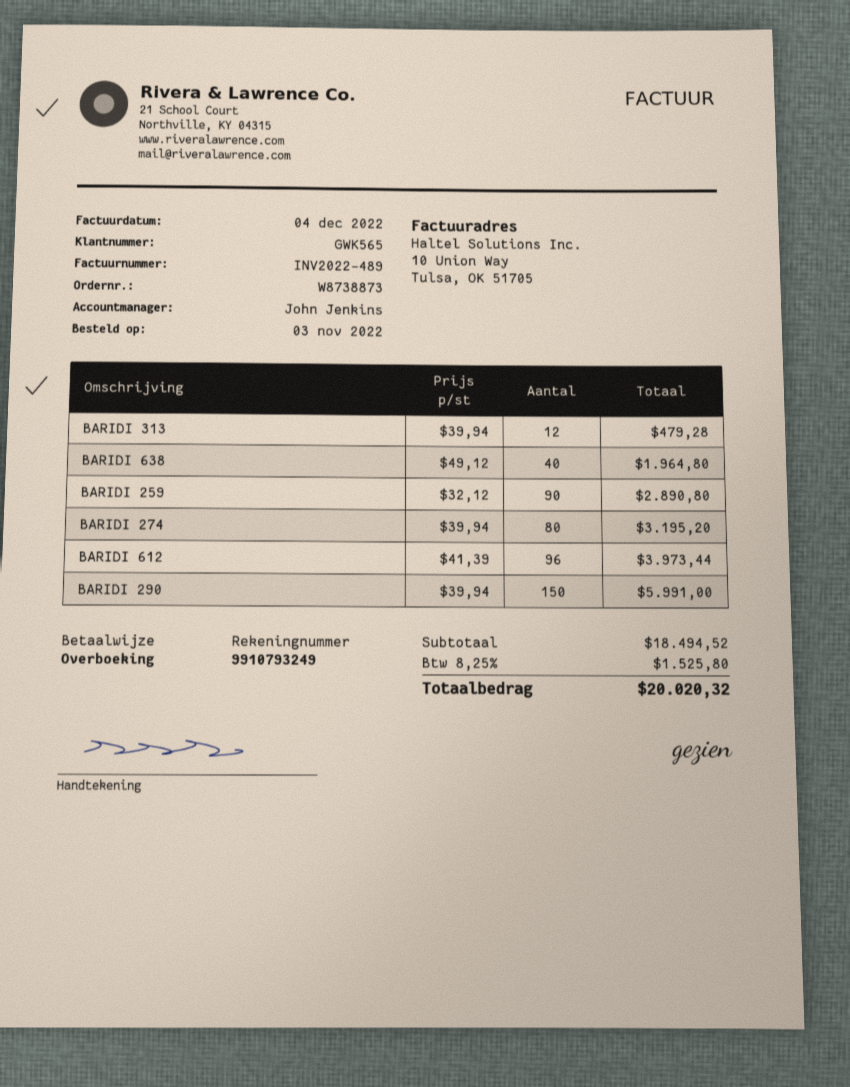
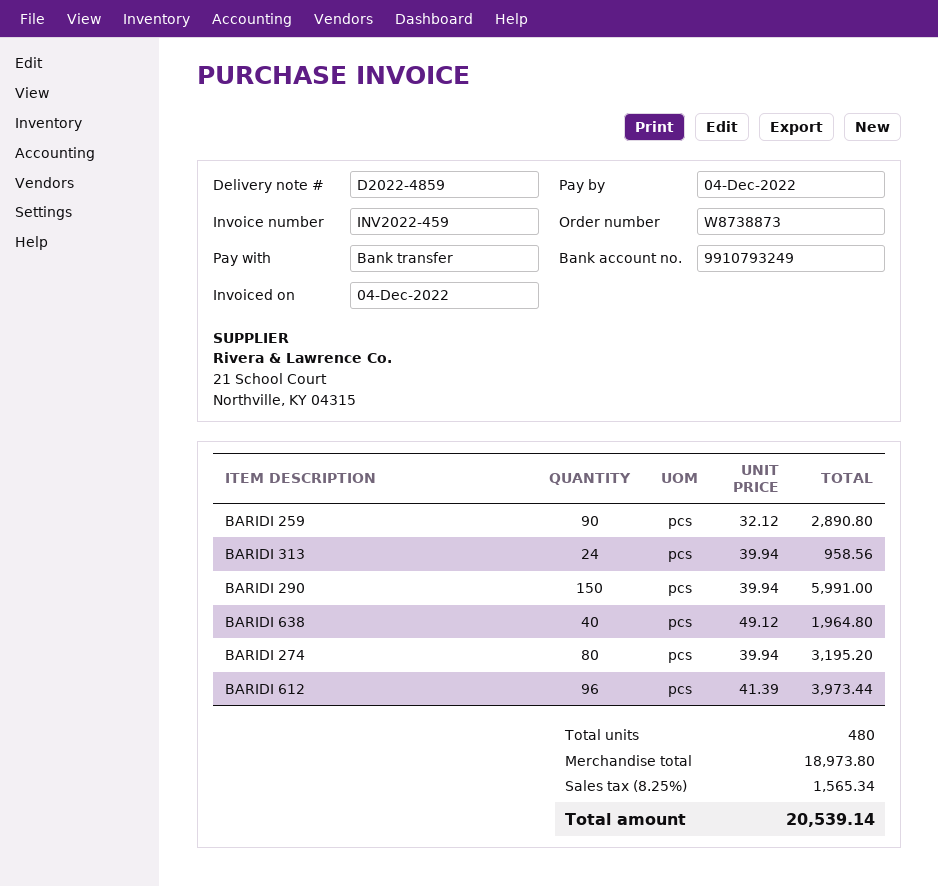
invoice number: INV2022-489 -> INV2022-459
BARIDI 313: 12 x 39.94 = 479.28 -> 24 x 39.94 = 958.56
subtotal: 18494.52 -> 18973.80
tax: 8.25% = 1525.80 -> 8.25% = 1565.34
total: 20020.32 -> 20539.14

